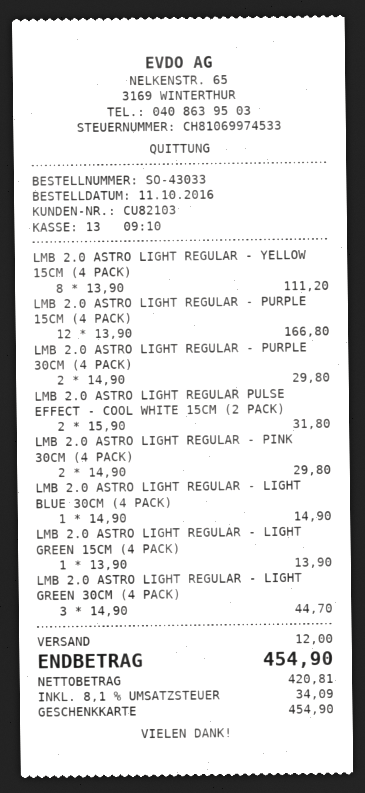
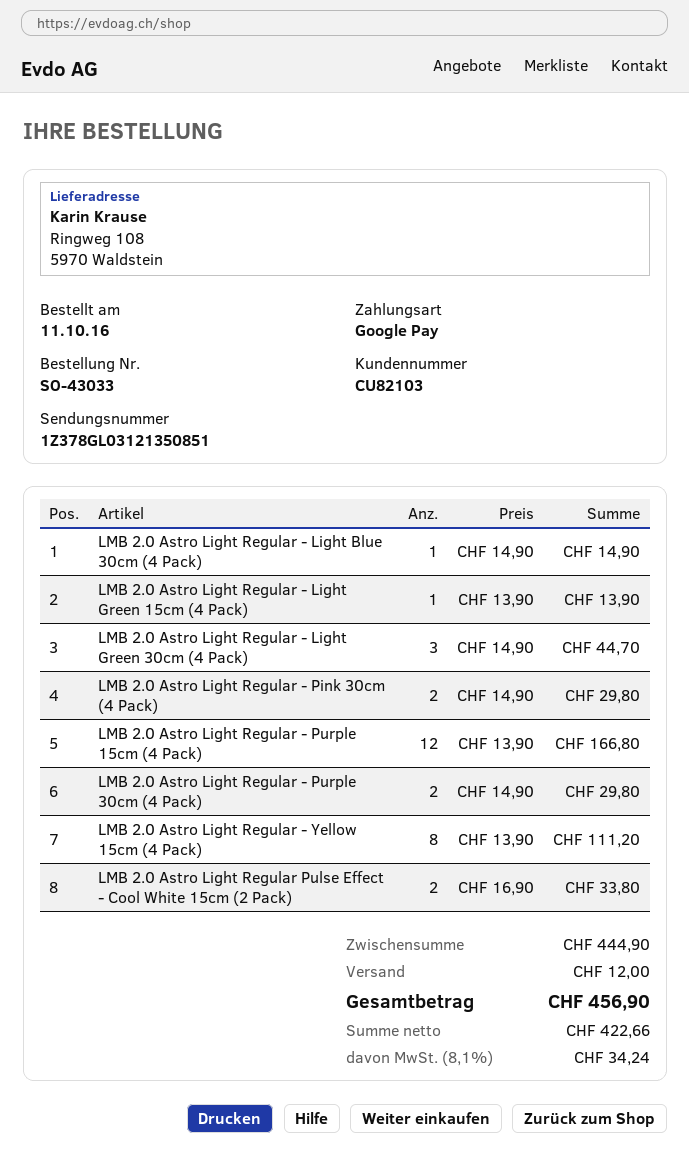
payment method: gift card -> Google Pay
LMB 2.0 ASTRO LIGHT REGULAR PULSE EFFECT - COOL WHITE 15CM (2 PACK): 2 x 15.90 = 31.80 -> 2 x 16.90 = 33.80
net: 420.81 -> 422.66
tax: 8.1% = 34.09 -> 8.1% = 34.24
total: 454.90 -> 456.90

